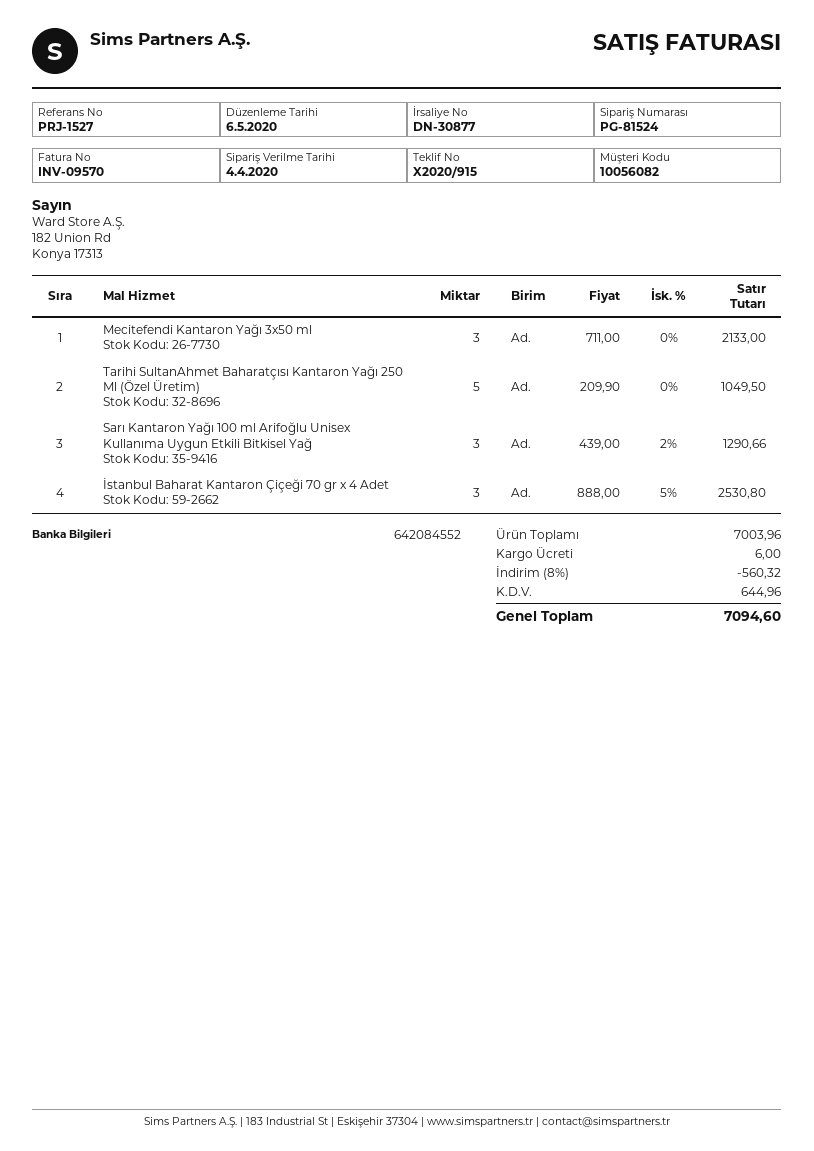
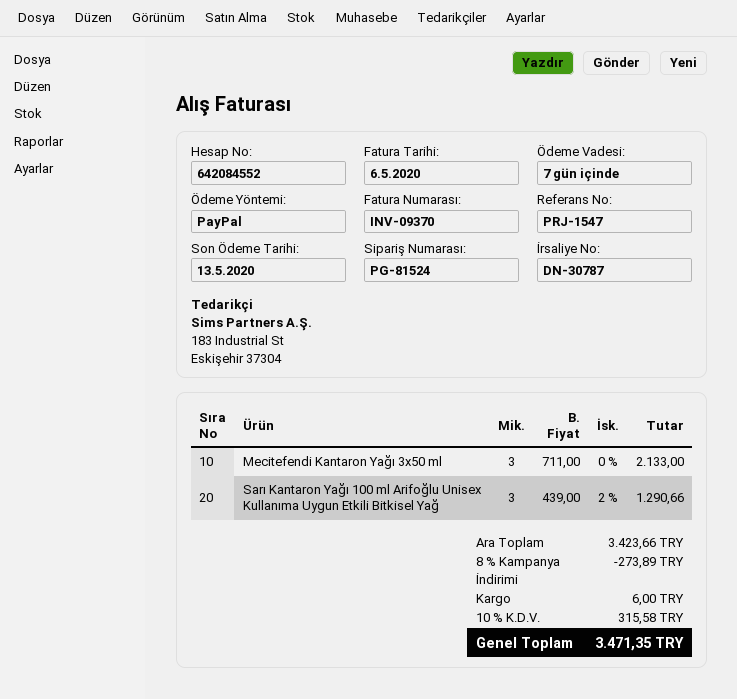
delivery note number: DN-30877 -> DN-30787
invoice number: INV-09570 -> INV-09370
reference: PRJ-1527 -> PRJ-1547
Tarihi SultanAhmet Baharatçısı Kantaron Yağı 250 Ml (Özel Üretim): 5 x 209.90 = 1049.50 -> none
İstanbul Baharat Kantaron Çiçeği 70 gr x 4 Adet: 3 x 888.00 - 5% = 2530.80 -> none
subtotal: 7003.96 -> 3423.66
discount: 8% = 560.32 -> 8% = 273.89
tax: 644.96 -> 315.58
total: 7094.60 -> 3471.35

